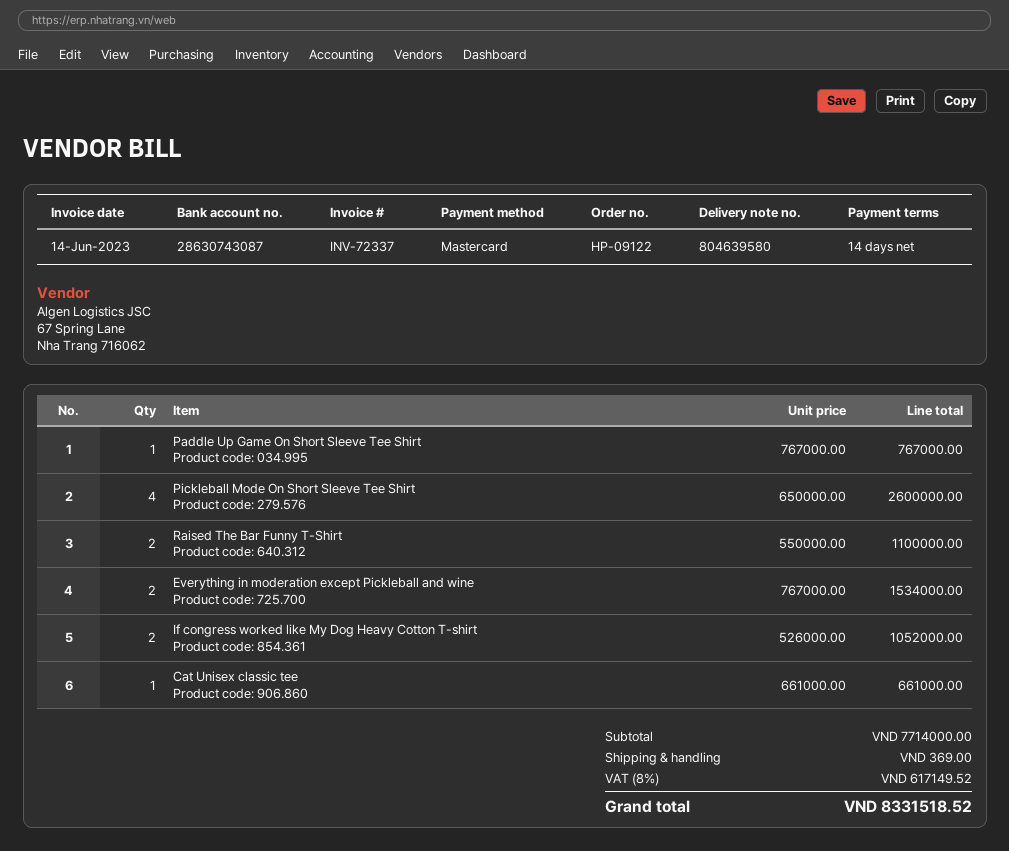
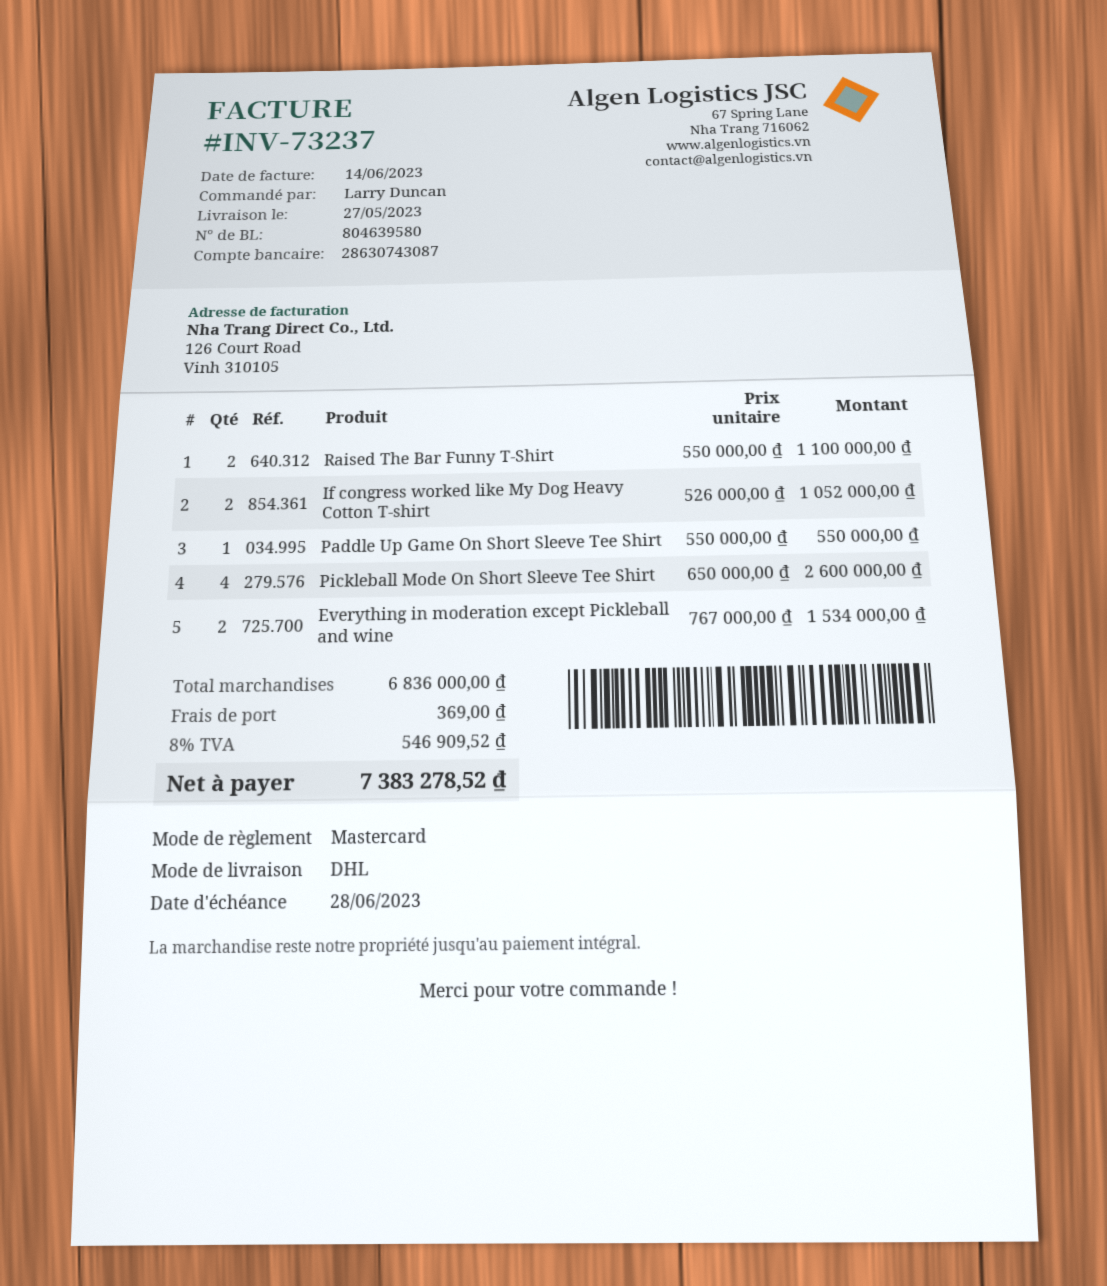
invoice number: INV-72337 -> INV-73237
Paddle Up Game On Short Sleeve Tee Shirt: 1 x 767000.00 = 767000.00 -> 1 x 550000.00 = 550000.00
Cat Unisex classic tee: 1 x 661000.00 = 661000.00 -> none
subtotal: 7714000.00 -> 6836000.00
tax: 8% = 617149.52 -> 8% = 546909.52
total: 8331518.52 -> 7383278.52

